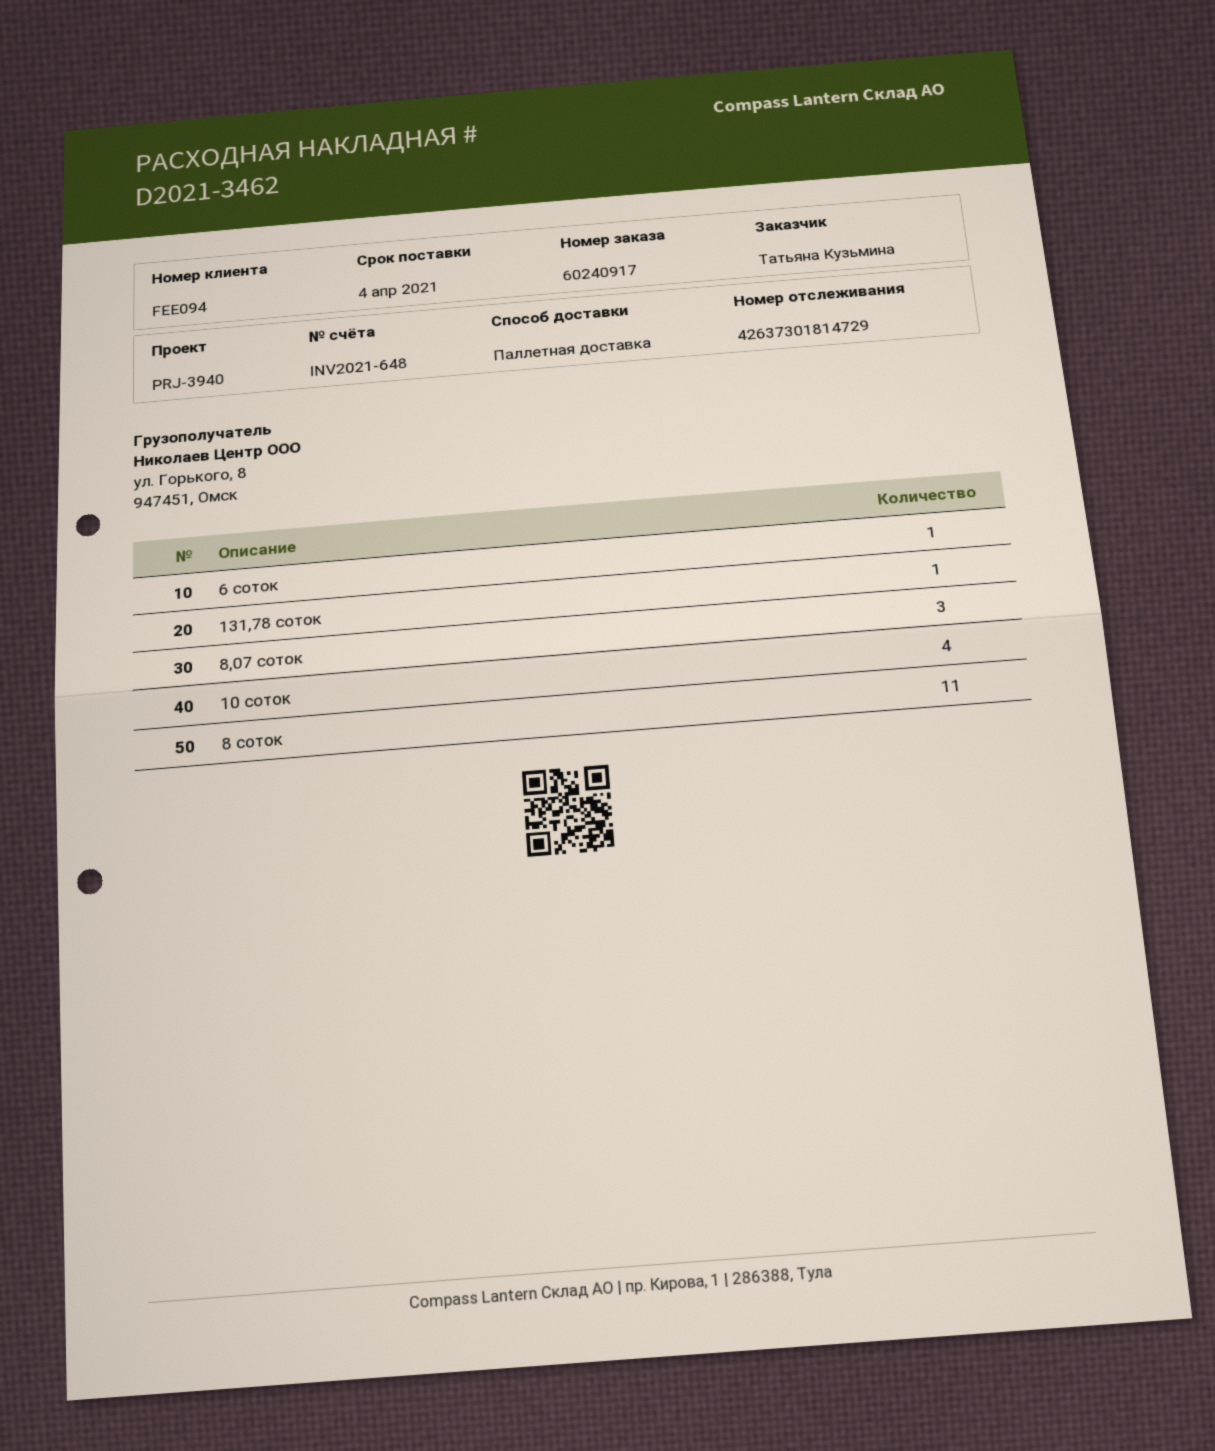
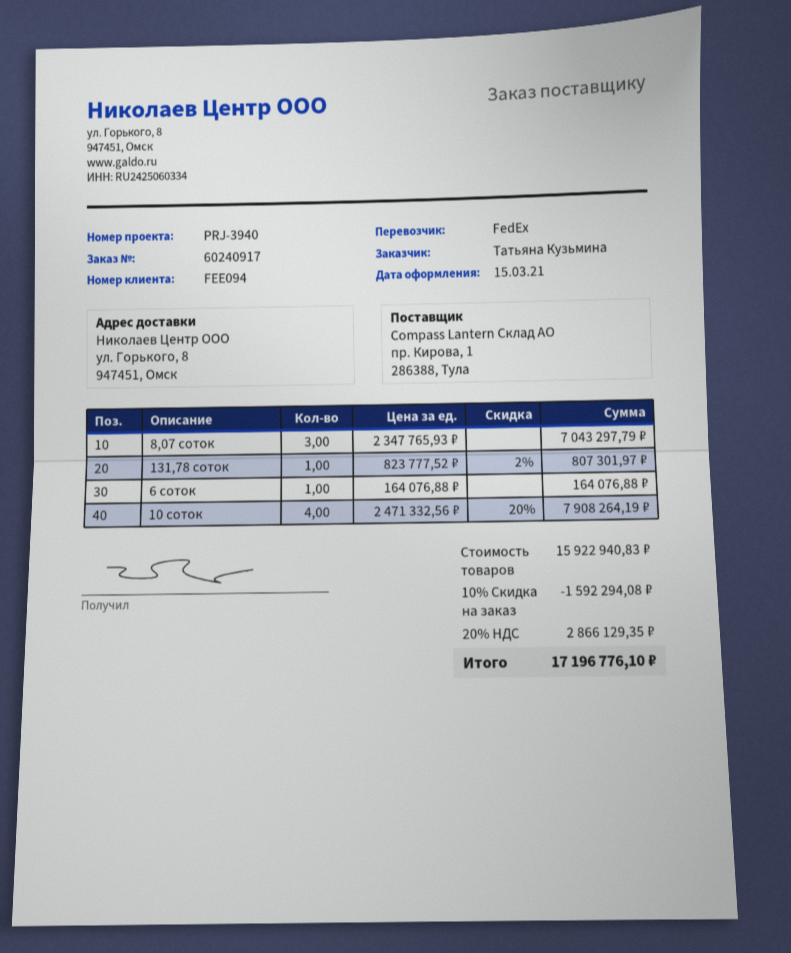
shipping method: pallet freight -> FedEx
8 соток: 11 -> none

